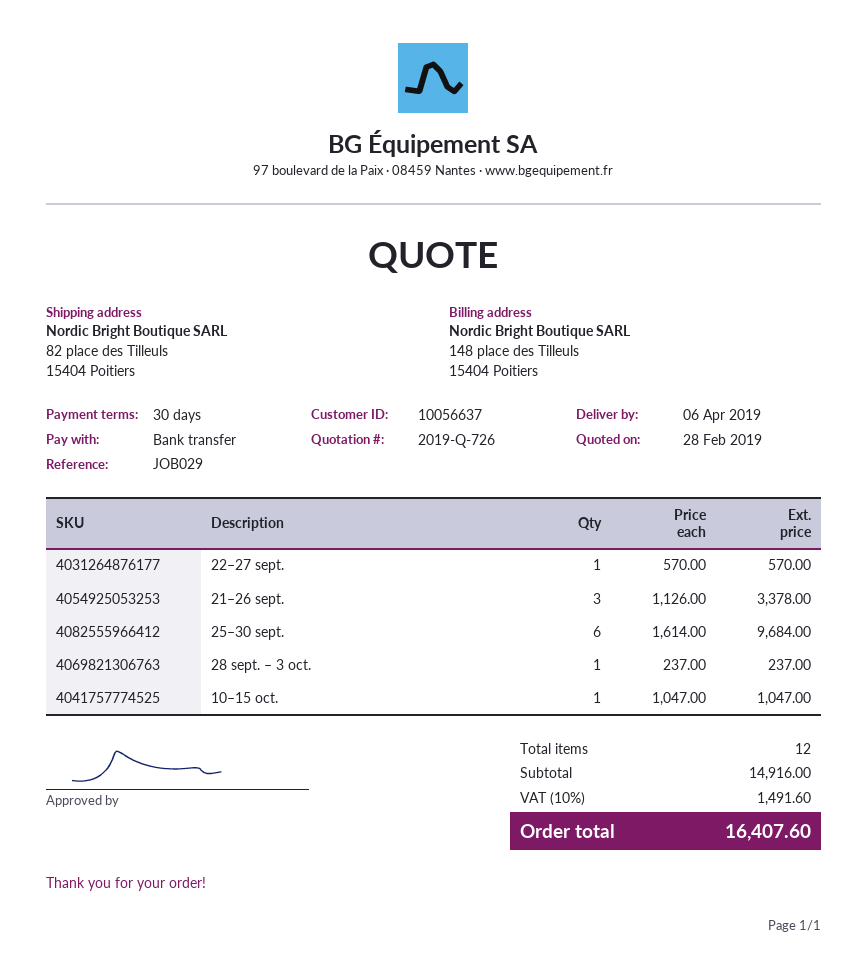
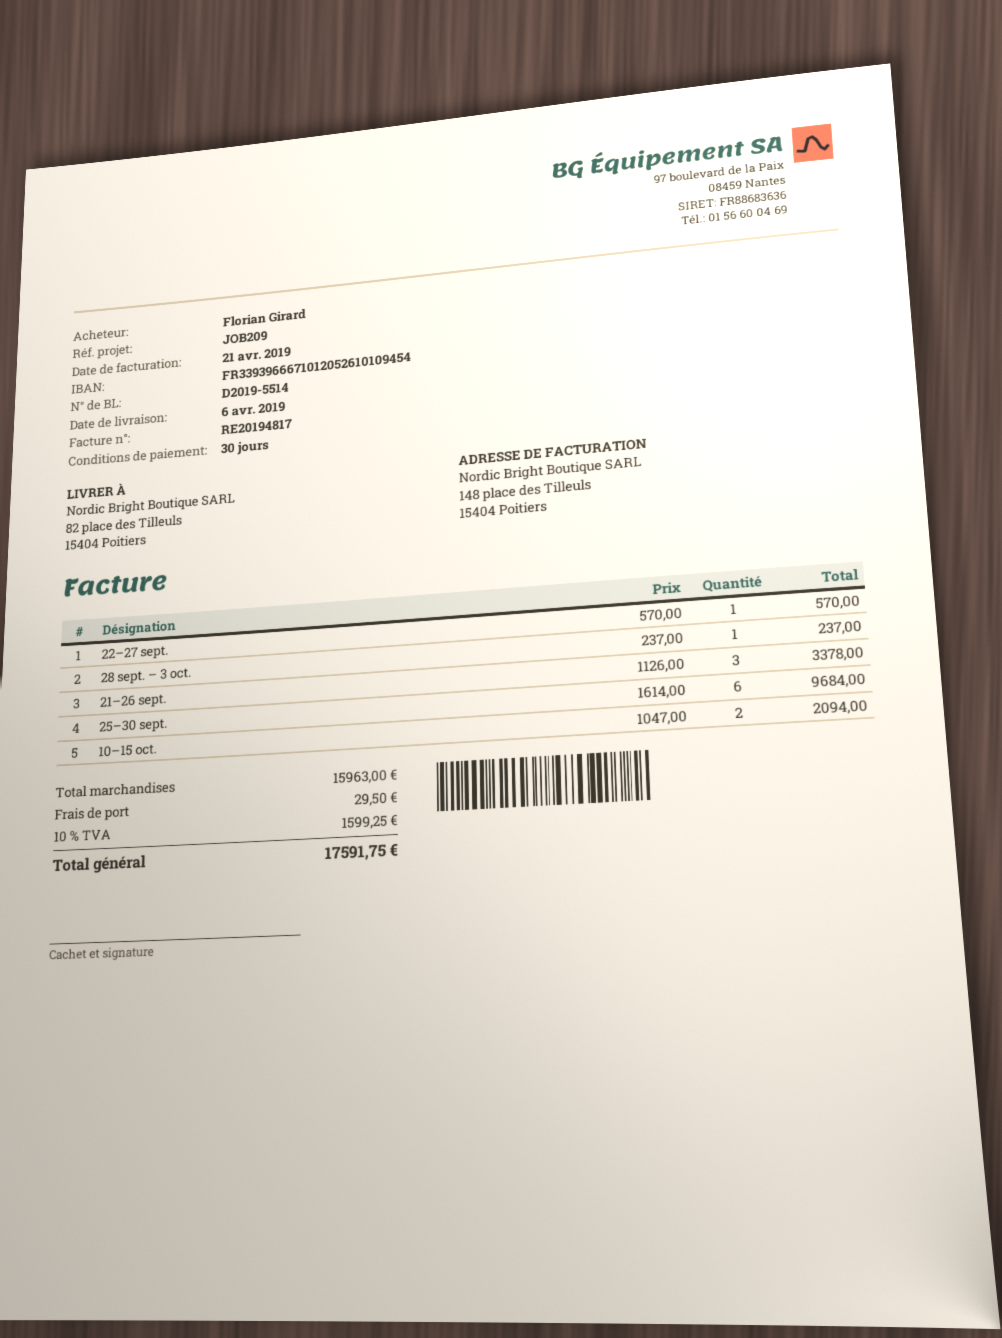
reference: JOB029 -> JOB209
10–15 oct.: 1 x 1047.00 = 1047.00 -> 2 x 1047.00 = 2094.00
subtotal: 14916.00 -> 15963.00
shipping: none -> 29.50
tax: 10% = 1491.60 -> 10% = 1599.25
total: 16407.60 -> 17591.75

